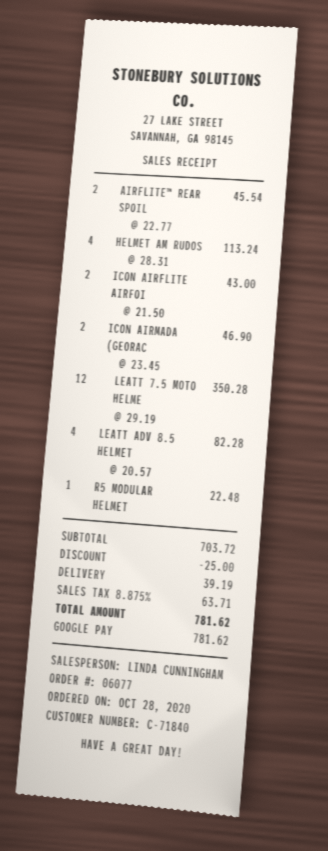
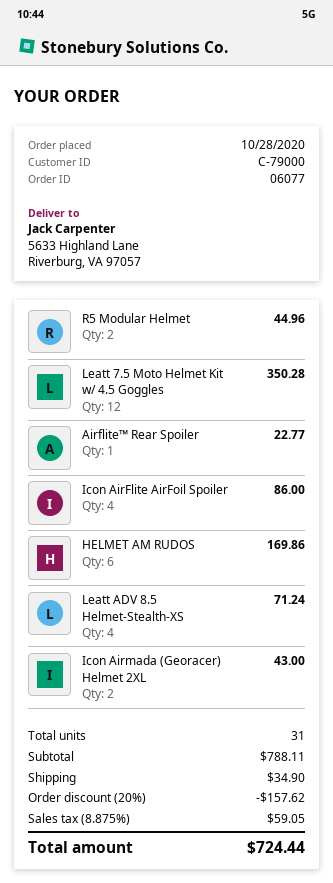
customer number: C-71840 -> C-79000
AIRFLITE™ REAR SPOIL: 2 for 45.54 -> 1 for 22.77
HELMET AM RUDOS: 4 for 113.24 -> 6 for 169.86
ICON AIRFLITE AIRFOI: 2 for 43.00 -> 4 for 86.00
ICON AIRMADA (GEORAC: 2 for 46.90 -> 2 for 43.00
LEATT ADV 8.5 HELMET: 4 for 82.28 -> 4 for 71.24
R5 MODULAR HELMET: 1 for 22.48 -> 2 for 44.96
subtotal: 703.72 -> 788.11
discount: 25.00 -> 157.62
shipping: 39.19 -> 34.90
tax: 8.875% = 63.71 -> 8.875% = 59.05
total: 781.62 -> 724.44

